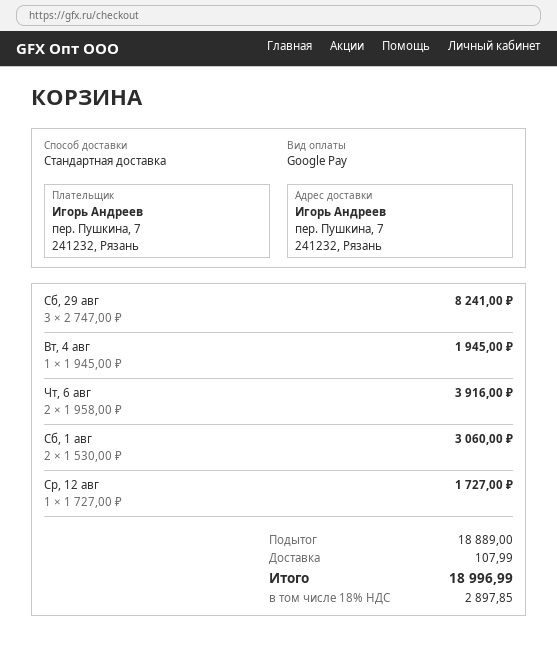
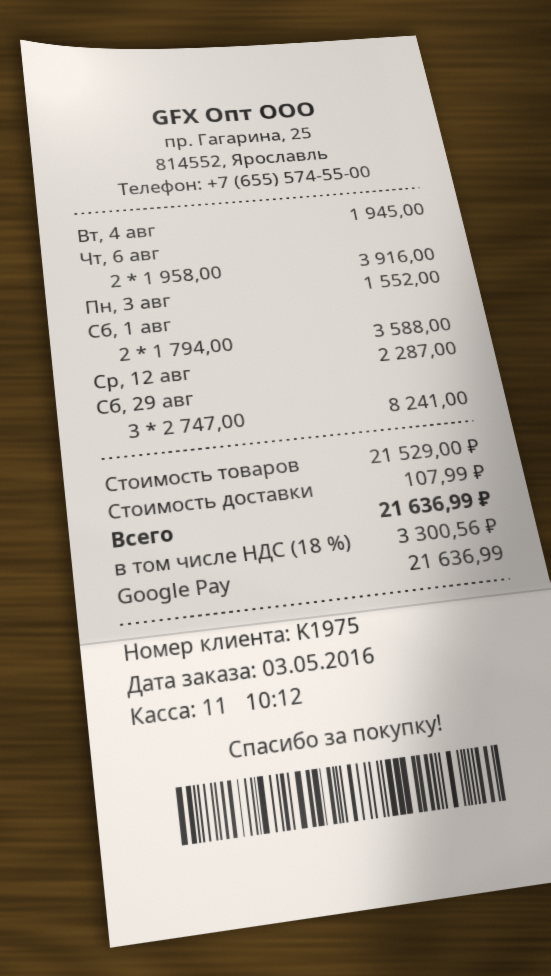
Сб, 1 авг: 2 x 1530.00 = 3060.00 -> 2 x 1794.00 = 3588.00
Ср, 12 авг: 1 x 1727.00 = 1727.00 -> 1 x 2287.00 = 2287.00
Пн, 3 авг: none -> 1 x 1552.00 = 1552.00
subtotal: 18889.00 -> 21529.00
tax: 18% = 2897.85 -> 18% = 3300.56
total: 18996.99 -> 21636.99

